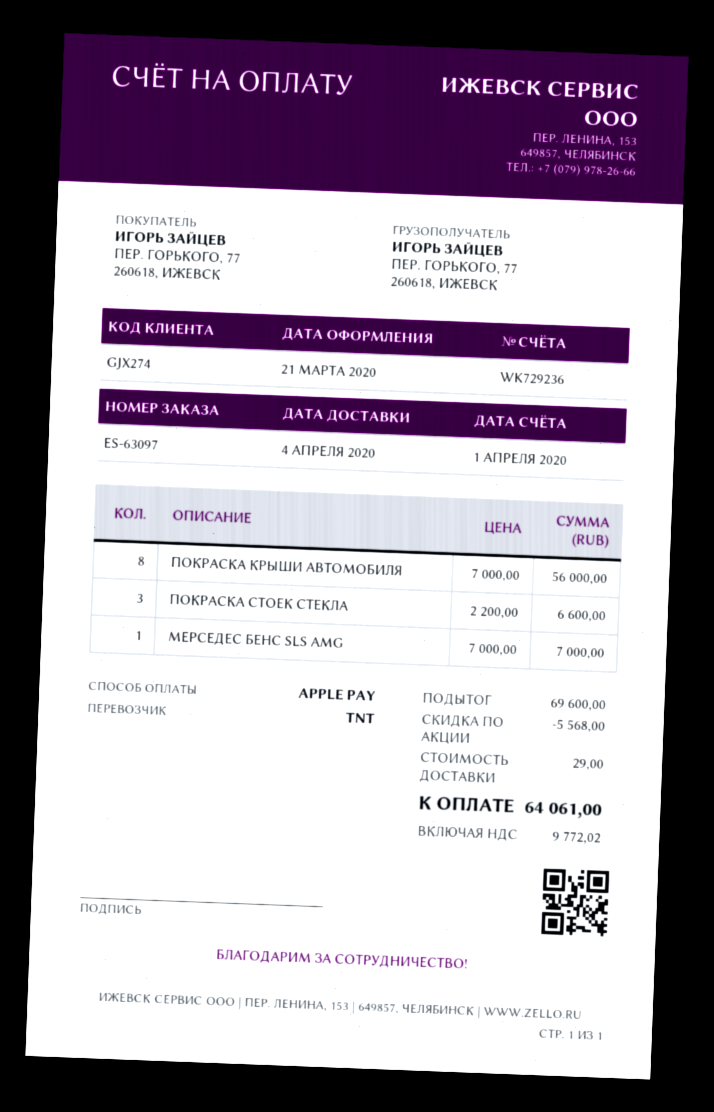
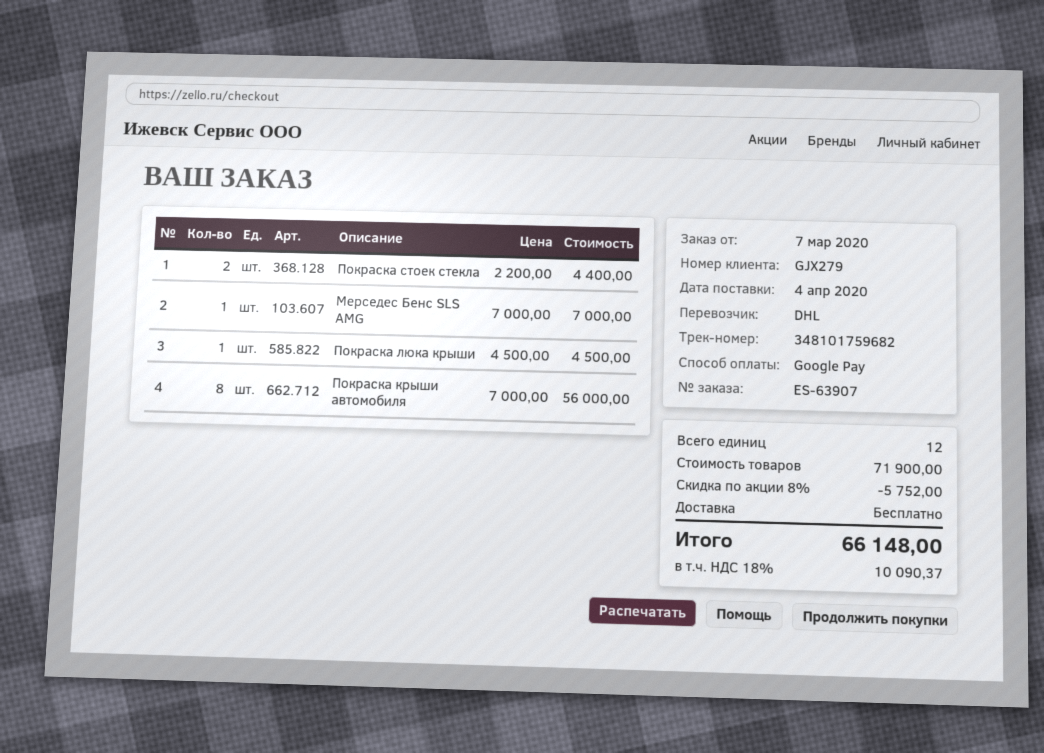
order number: ES-63097 -> ES-63907
order date: 2020-03-21 -> 2020-03-07
customer number: GJX274 -> GJX279
payment method: Apple Pay -> Google Pay
shipping method: TNT -> DHL
ПОКРАСКА СТОЕК СТЕКЛА: 3 x 2200.00 = 6600.00 -> 2 x 2200.00 = 4400.00
Покраска люка крыши: none -> 1 x 4500.00 = 4500.00
subtotal: 69600.00 -> 71900.00
discount: 5568.00 -> 5752.00
shipping: 29.00 -> 0.00
tax: 9772.02 -> 10090.37
total: 64061.00 -> 66148.00

